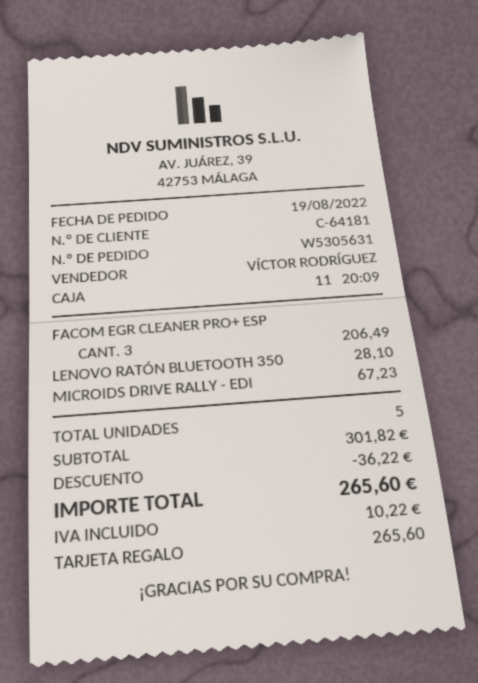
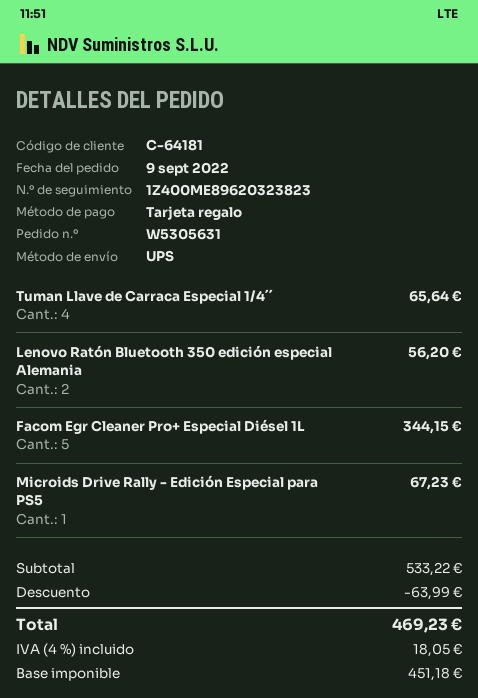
order date: 2022-08-19 -> 2022-09-09
FACOM EGR CLEANER PRO+ ESP: 3 for 206.49 -> 5 for 344.15
LENOVO RATÓN BLUETOOTH 350: 1 for 28.10 -> 2 for 56.20
Tuman Llave de Carraca Especial 1/4´´: none -> 4 for 65.64
subtotal: 301.82 -> 533.22
discount: 36.22 -> 63.99
tax: 10.22 -> 18.05
total: 265.60 -> 469.23

